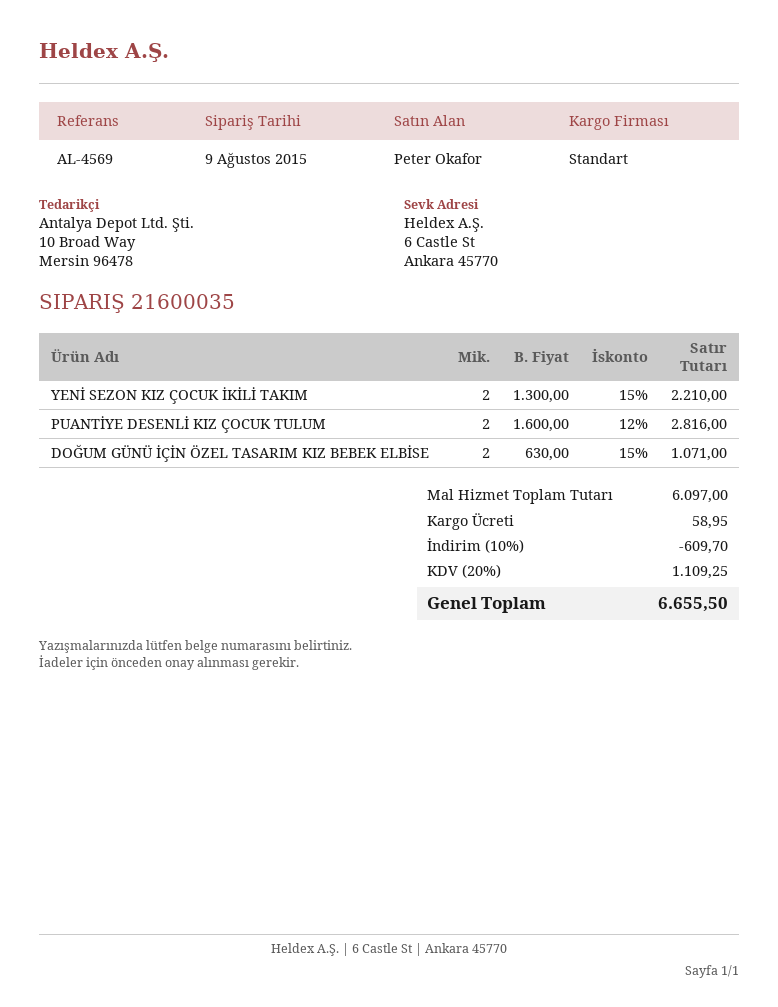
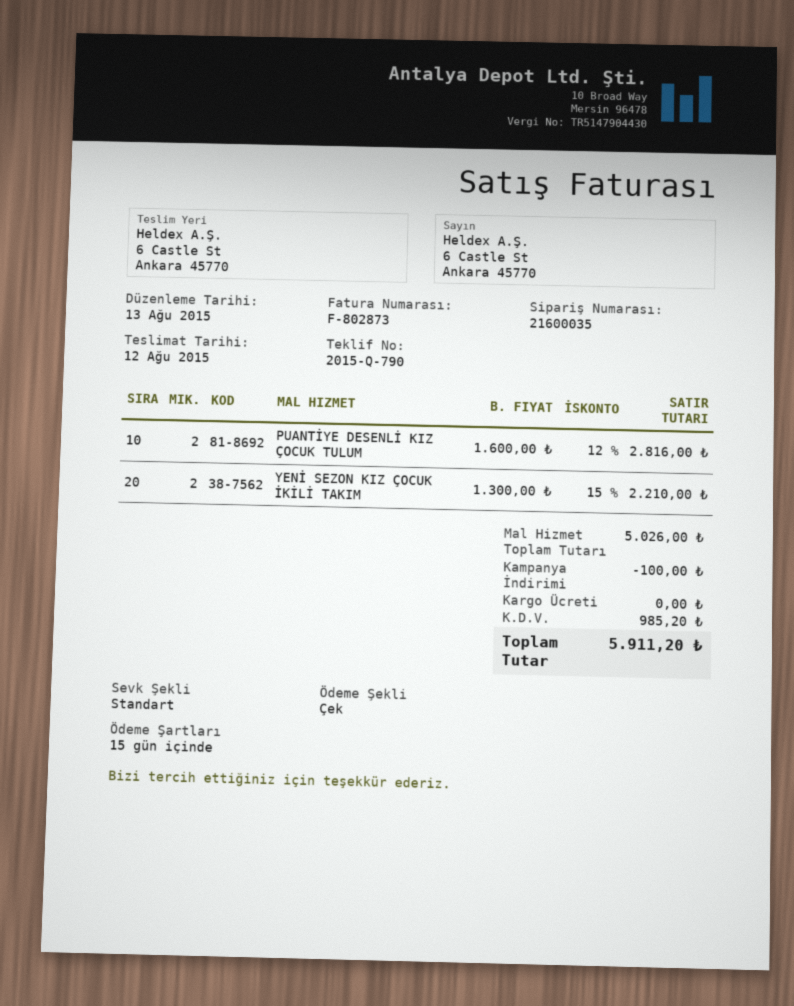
DOĞUM GÜNÜ İÇİN ÖZEL TASARIM KIZ BEBEK ELBİSE: 2 x 630.00 - 15% = 1071.00 -> none
subtotal: 6097.00 -> 5026.00
discount: 609.70 -> 100.00
shipping: 58.95 -> 0.00
tax: 1109.25 -> 985.20
total: 6655.50 -> 5911.20

